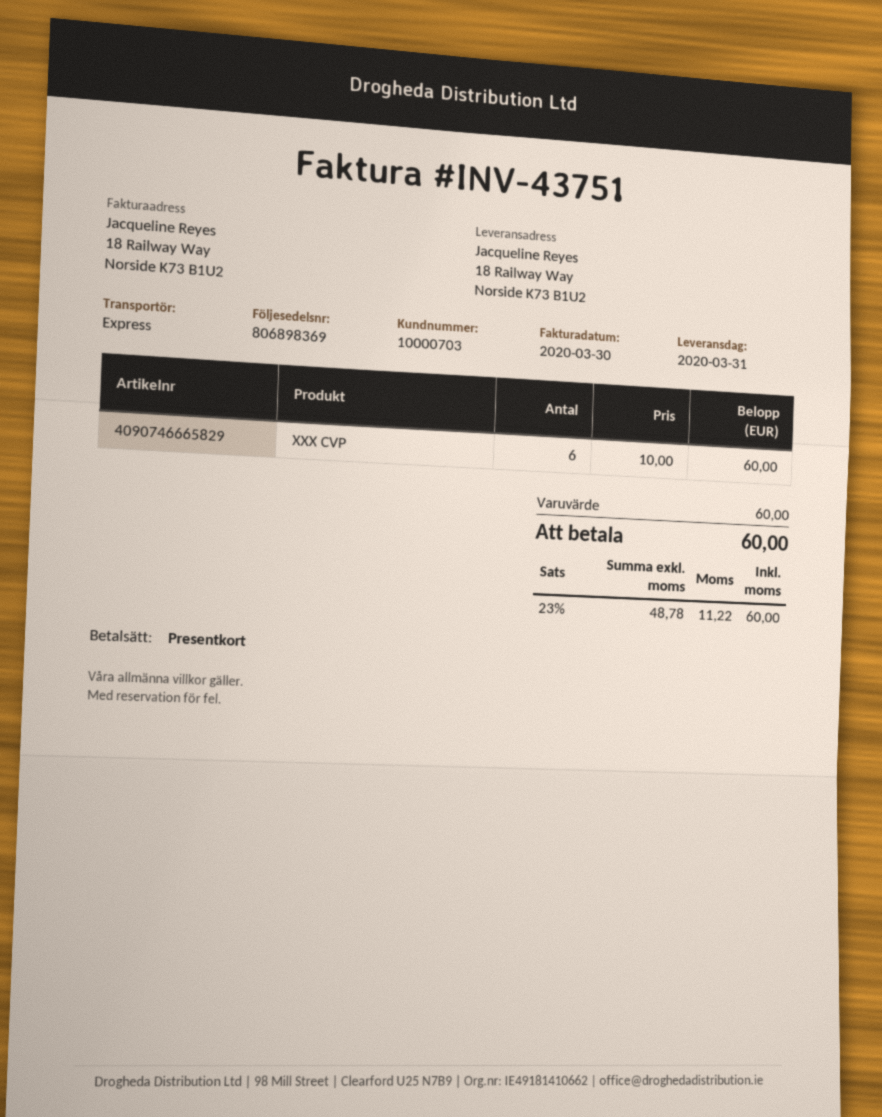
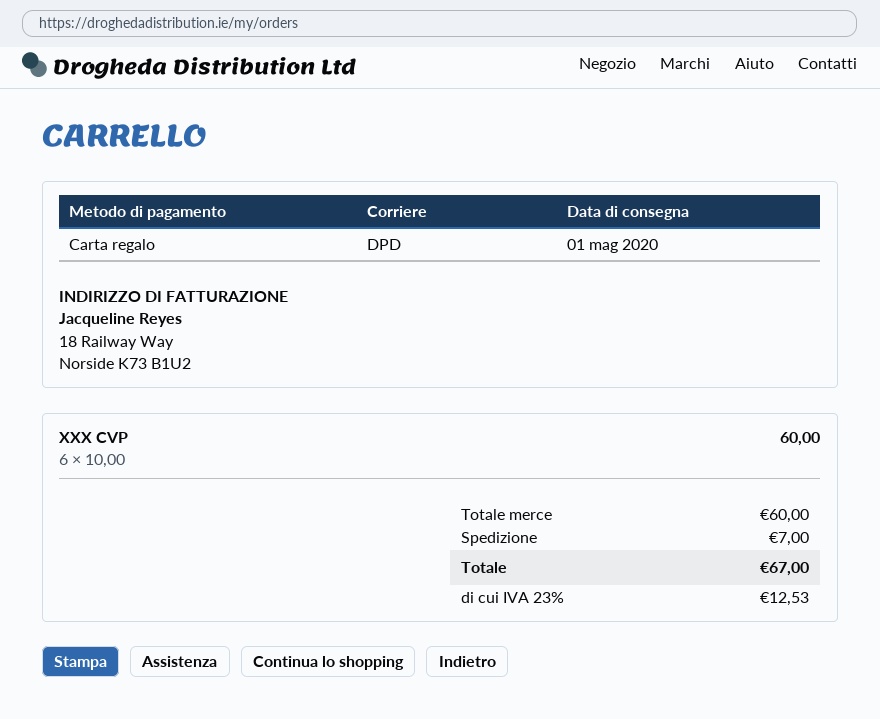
delivery date: 2020-03-31 -> 2020-05-01
shipping method: express -> DPD
shipping: none -> 7.00
tax: 23% = 11.22 -> 23% = 12.53
total: 60.00 -> 67.00

